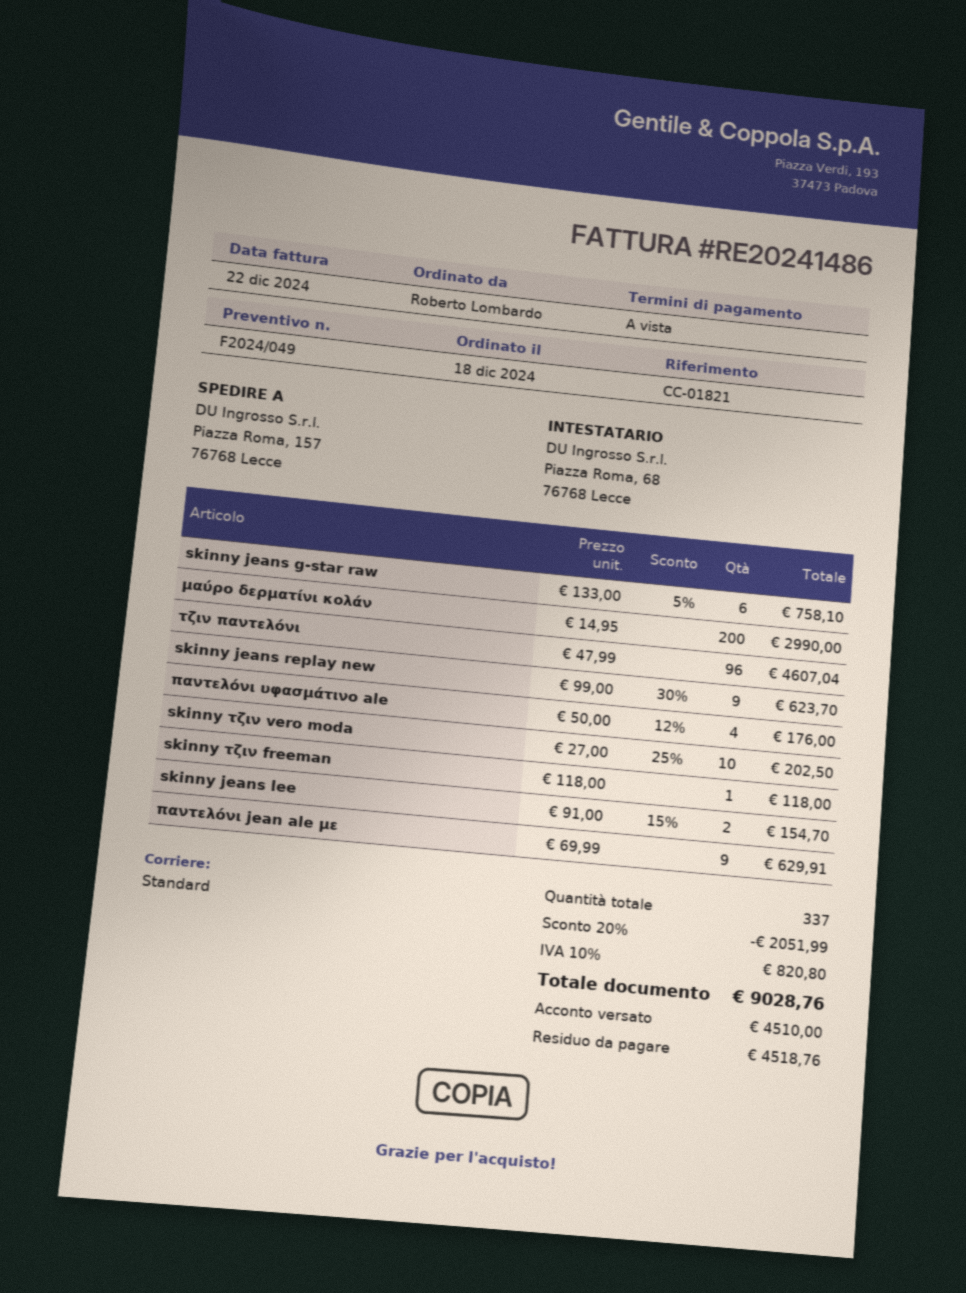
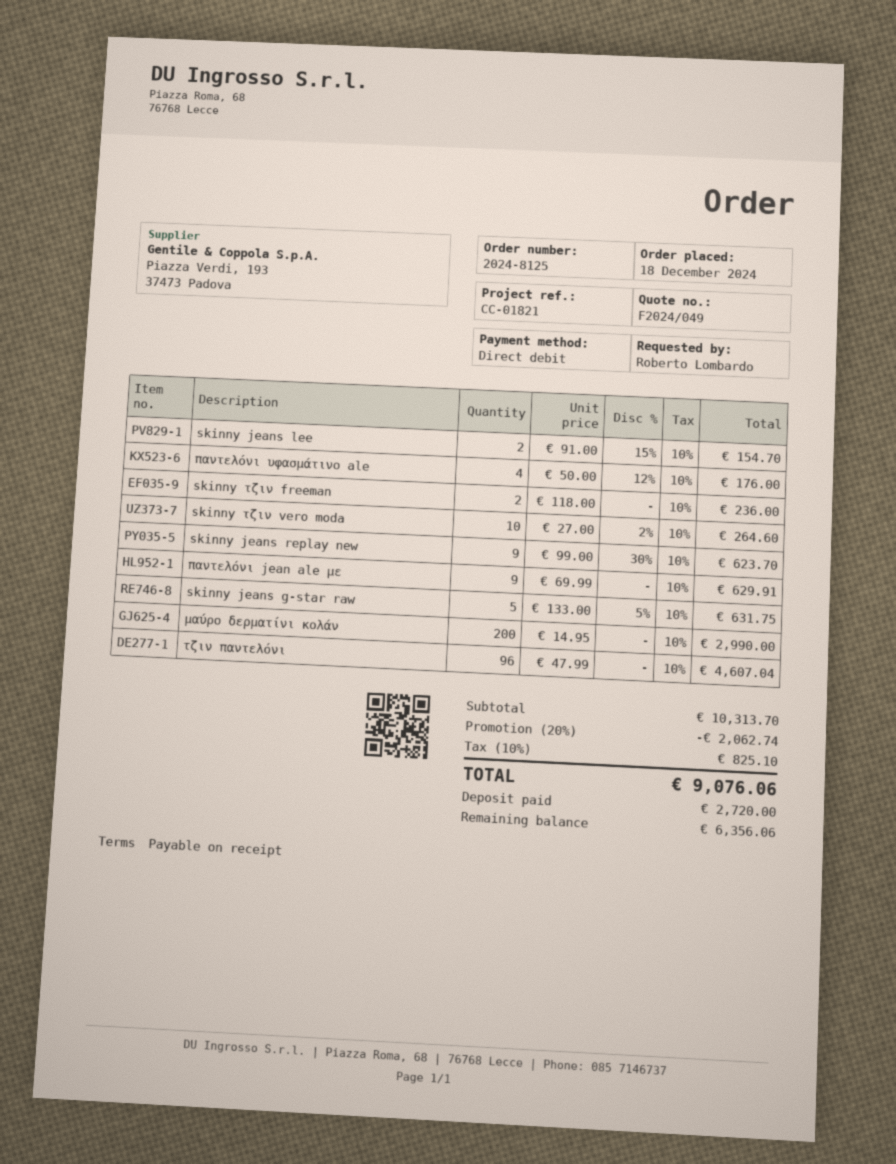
skinny jeans g-star raw: 6 x 133.00 - 5% = 758.10 -> 5 x 133.00 - 5% = 631.75
skinny τζιν vero moda: 10 x 27.00 - 25% = 202.50 -> 10 x 27.00 - 2% = 264.60
skinny τζιν freeman: 1 x 118.00 = 118.00 -> 2 x 118.00 = 236.00
discount: 20% = 2051.99 -> 20% = 2062.74
tax: 10% = 820.80 -> 10% = 825.10
total: 9028.76 -> 9076.06
deposit: 4510.00 -> 2720.00
balance: 4518.76 -> 6356.06

